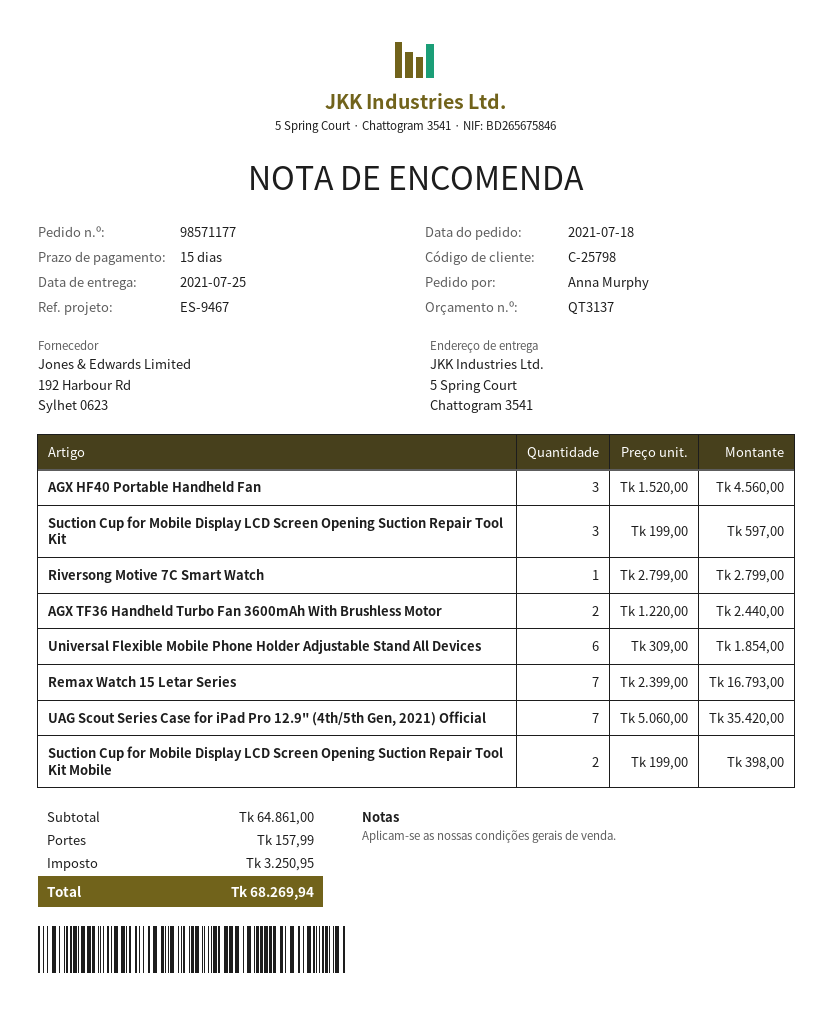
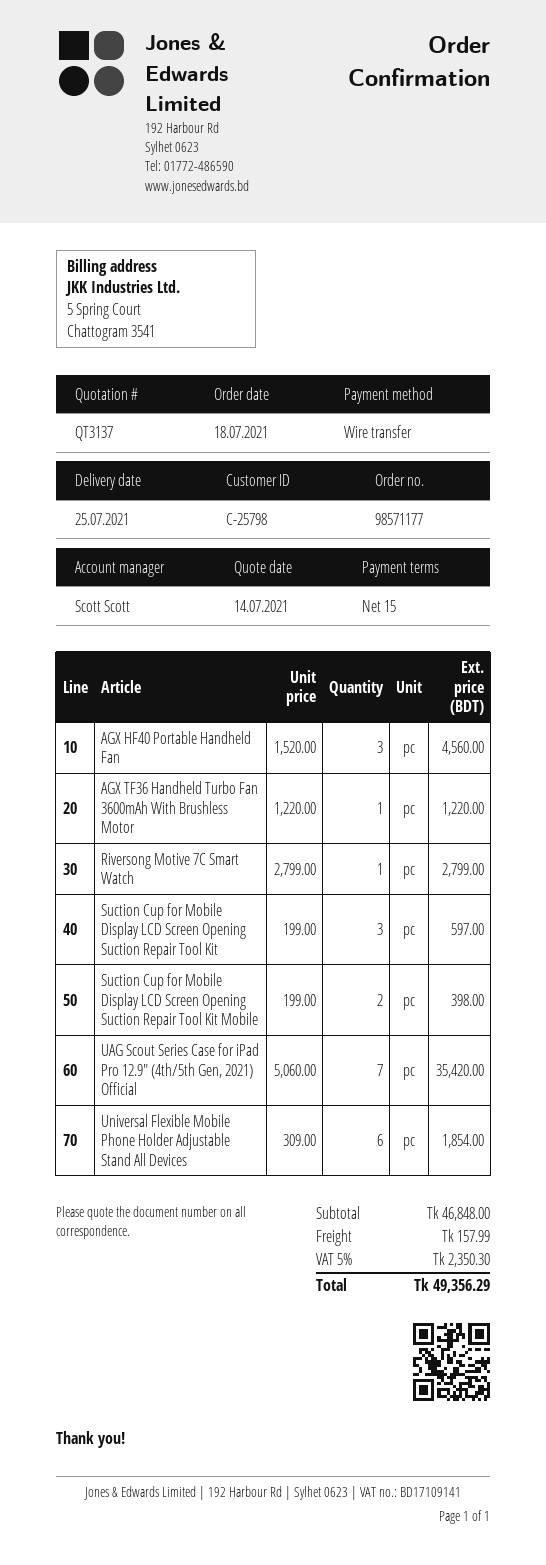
AGX TF36 Handheld Turbo Fan 3600mAh With Brushless Motor: 2 x 1220.00 = 2440.00 -> 1 x 1220.00 = 1220.00
Remax Watch 15 Letar Series: 7 x 2399.00 = 16793.00 -> none
subtotal: 64861.00 -> 46848.00
tax: 3250.95 -> 2350.30
total: 68269.94 -> 49356.29

